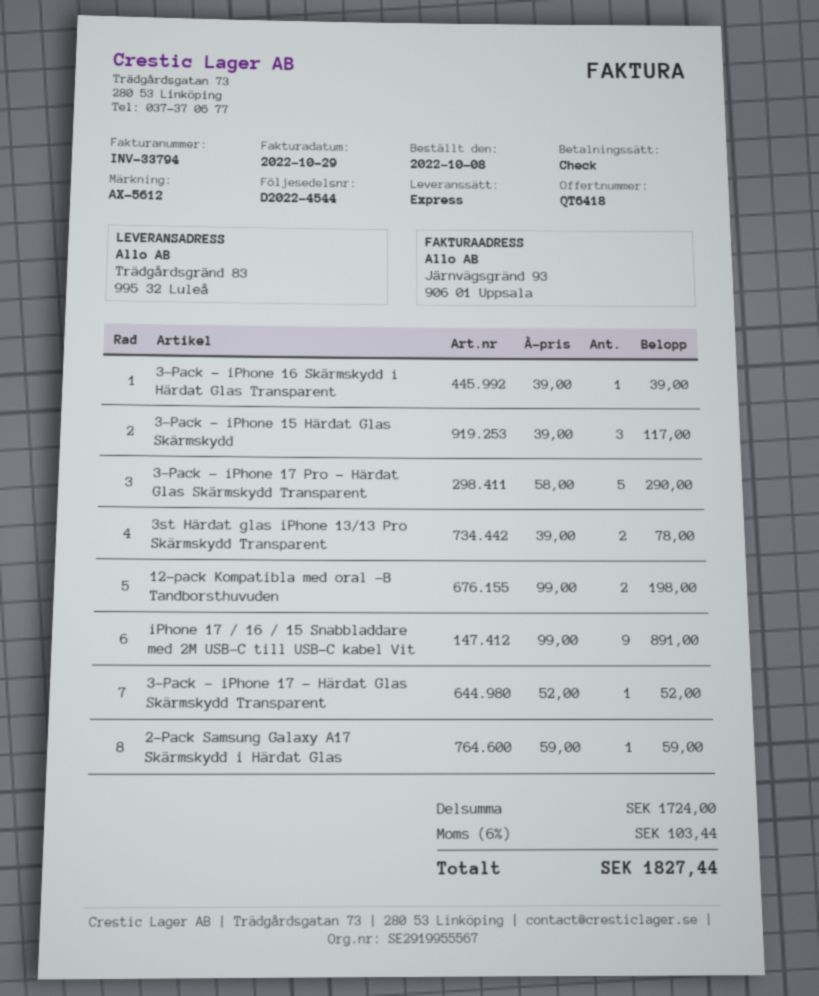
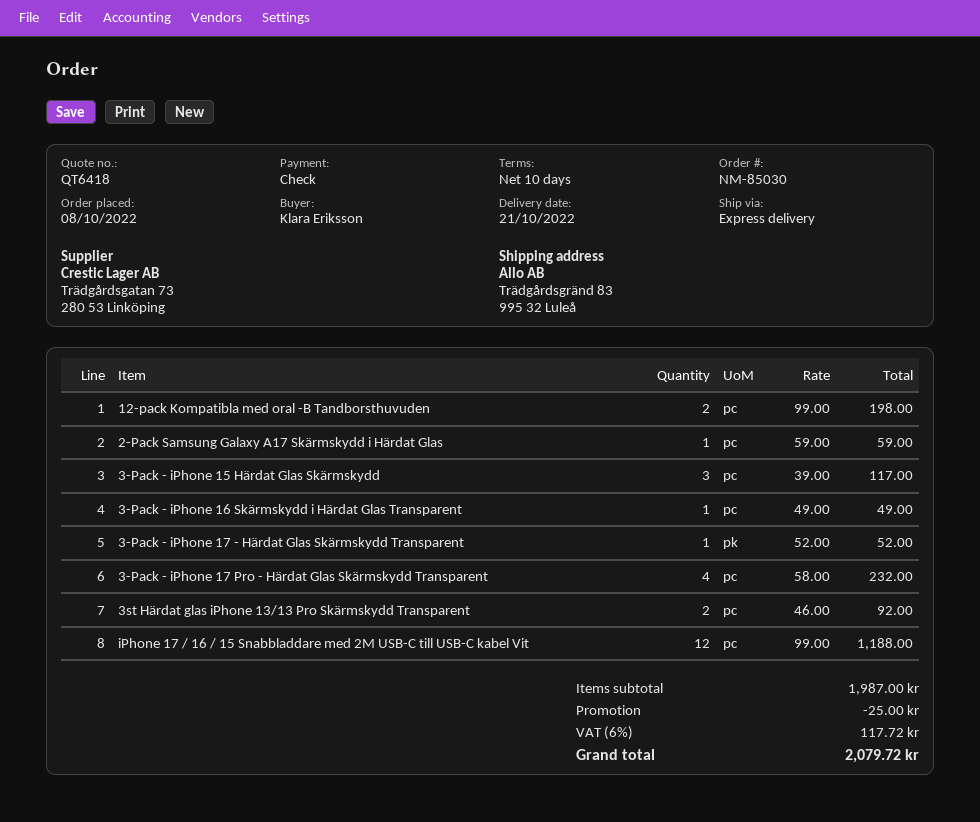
3-Pack - iPhone 16 Skärmskydd i Härdat Glas Transparent: 1 x 39.00 = 39.00 -> 1 x 49.00 = 49.00
3-Pack - iPhone 17 Pro - Härdat Glas Skärmskydd Transparent: 5 x 58.00 = 290.00 -> 4 x 58.00 = 232.00
3st Härdat glas iPhone 13/13 Pro Skärmskydd Transparent: 2 x 39.00 = 78.00 -> 2 x 46.00 = 92.00
iPhone 17 / 16 / 15 Snabbladdare med 2M USB-C till USB-C kabel Vit: 9 x 99.00 = 891.00 -> 12 x 99.00 = 1188.00
subtotal: 1724.00 -> 1987.00
discount: none -> 25.00
tax: 6% = 103.44 -> 6% = 117.72
total: 1827.44 -> 2079.72

